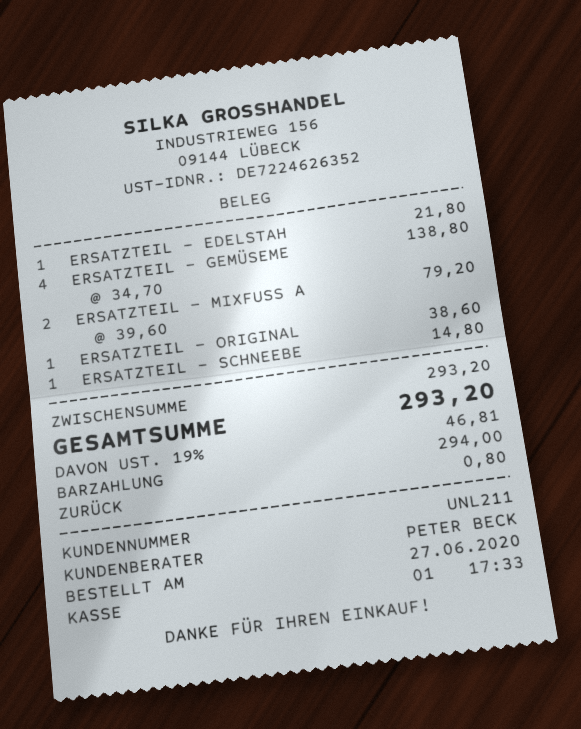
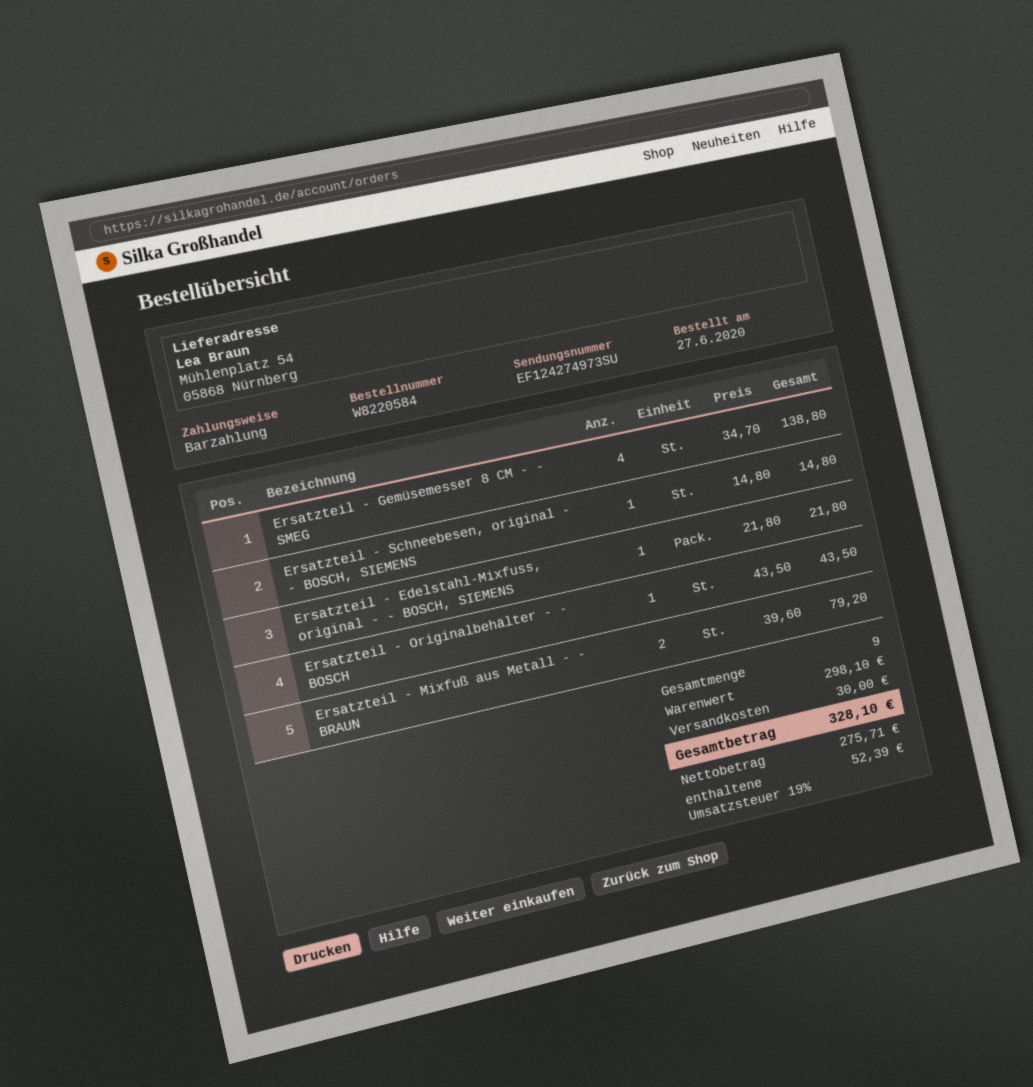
ERSATZTEIL - ORIGINAL: 1 x 38.60 = 38.60 -> 1 x 43.50 = 43.50
subtotal: 293.20 -> 298.10
shipping: none -> 30.00
tax: 19% = 46.81 -> 19% = 52.39
total: 293.20 -> 328.10

